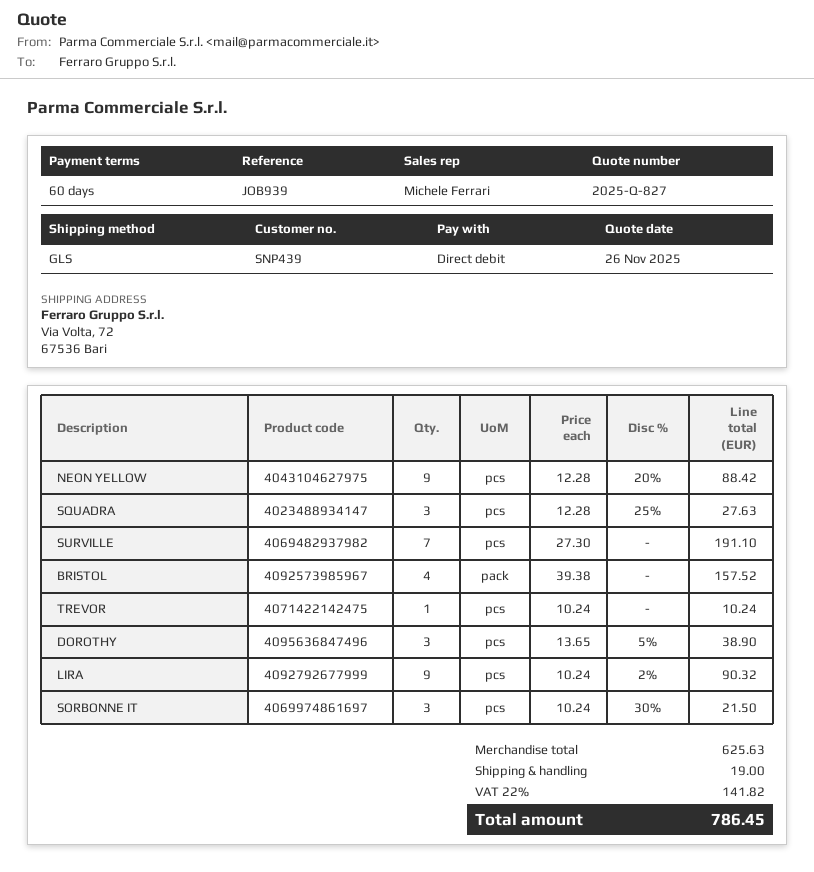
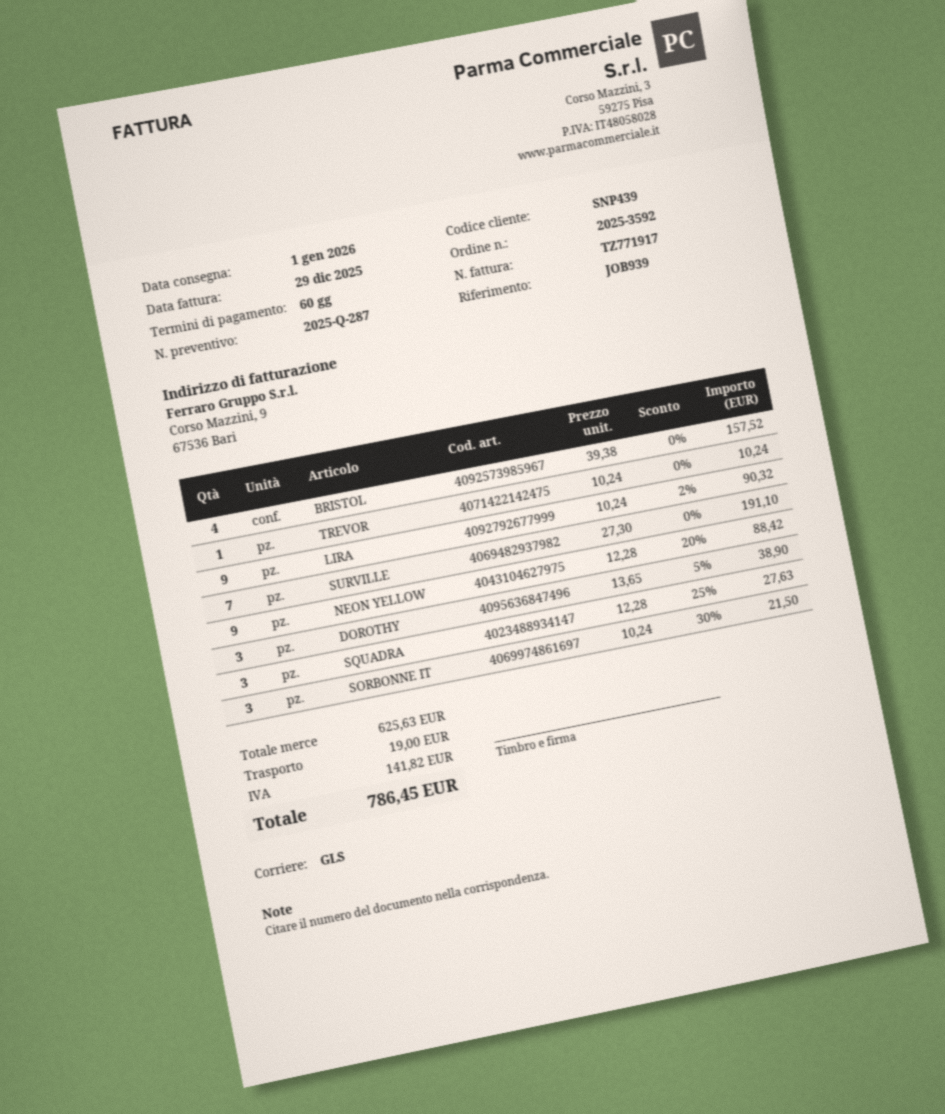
quote number: 2025-Q-827 -> 2025-Q-287

